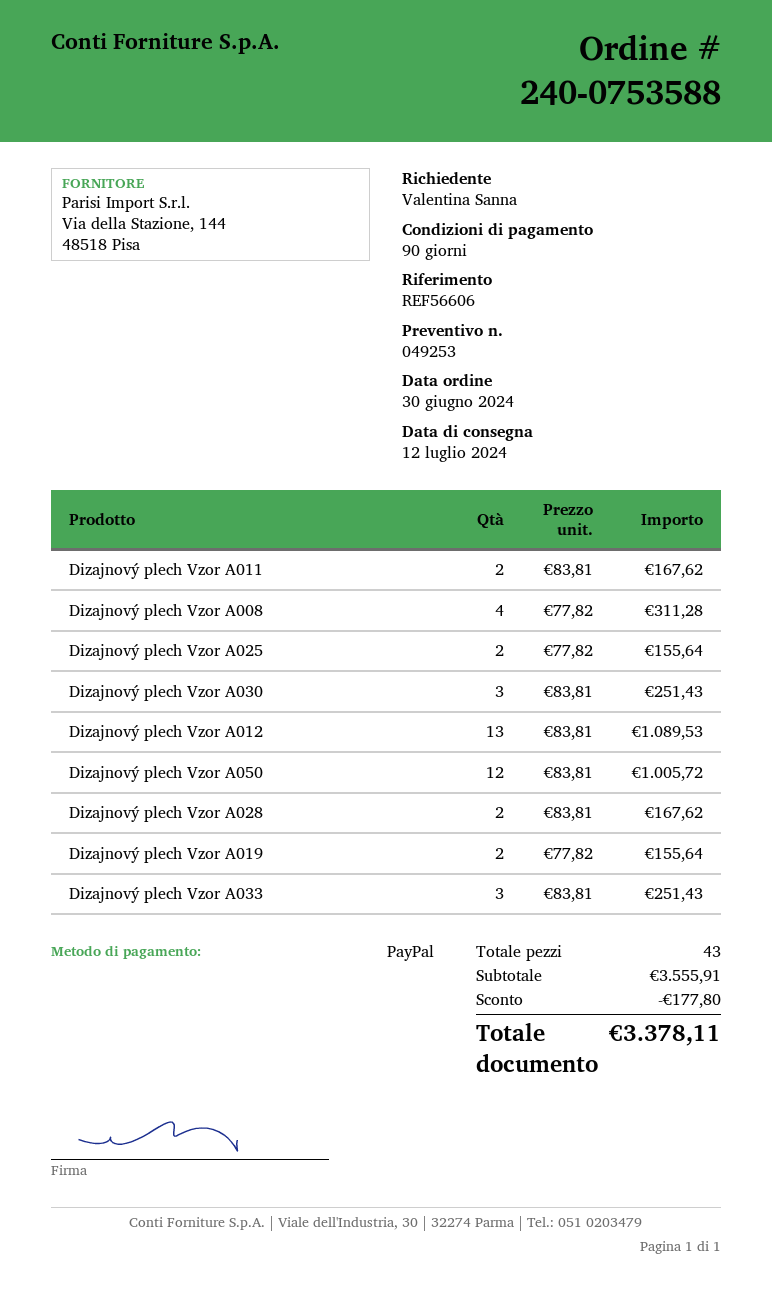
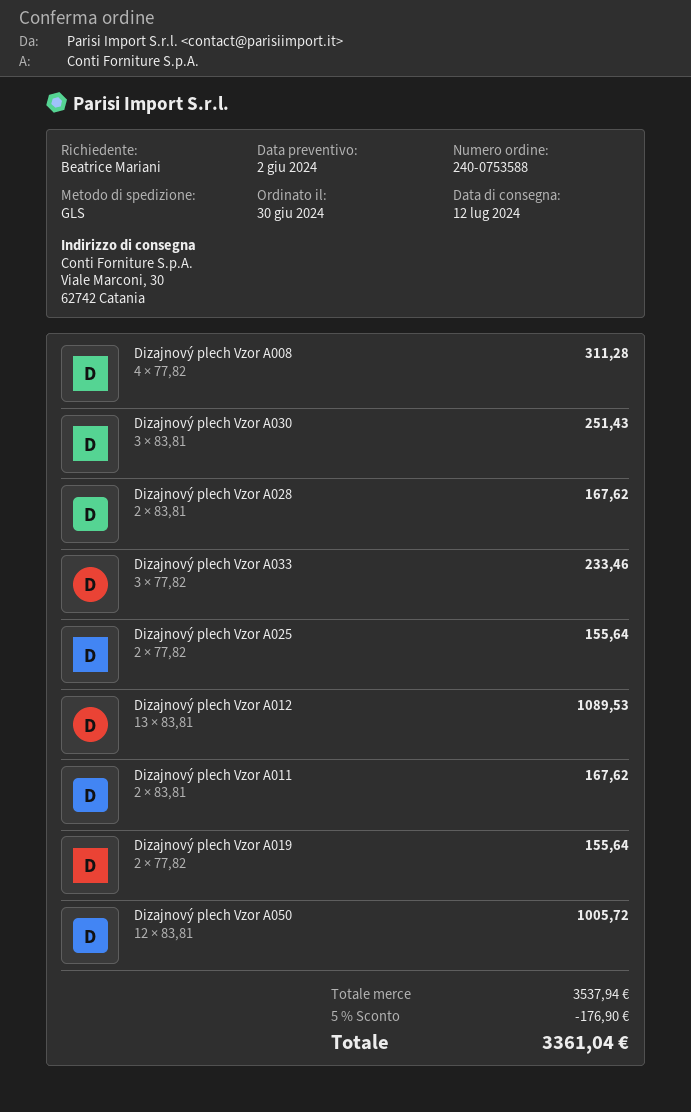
ordered by: Valentina Sanna -> Beatrice Mariani
Dizajnový plech Vzor A033: 3 x 83.81 = 251.43 -> 3 x 77.82 = 233.46
subtotal: 3555.91 -> 3537.94
discount: 177.80 -> 176.90
total: 3378.11 -> 3361.04

